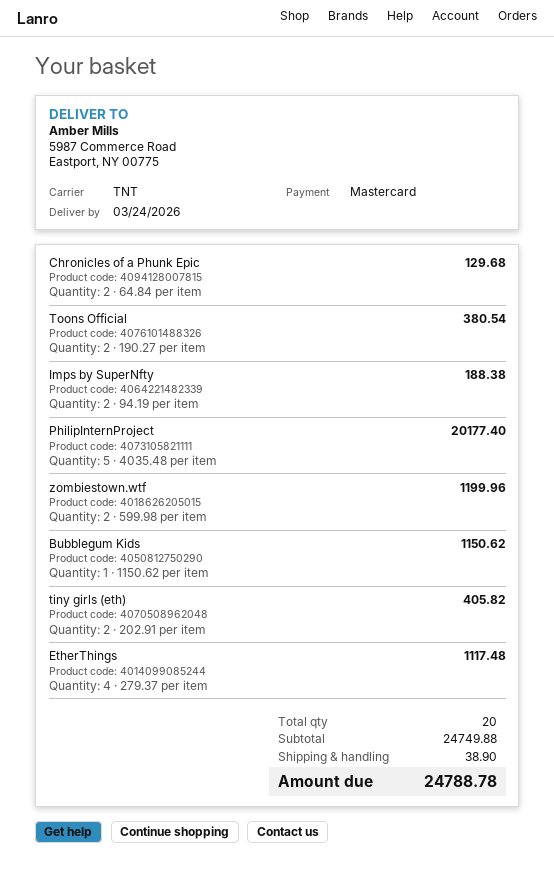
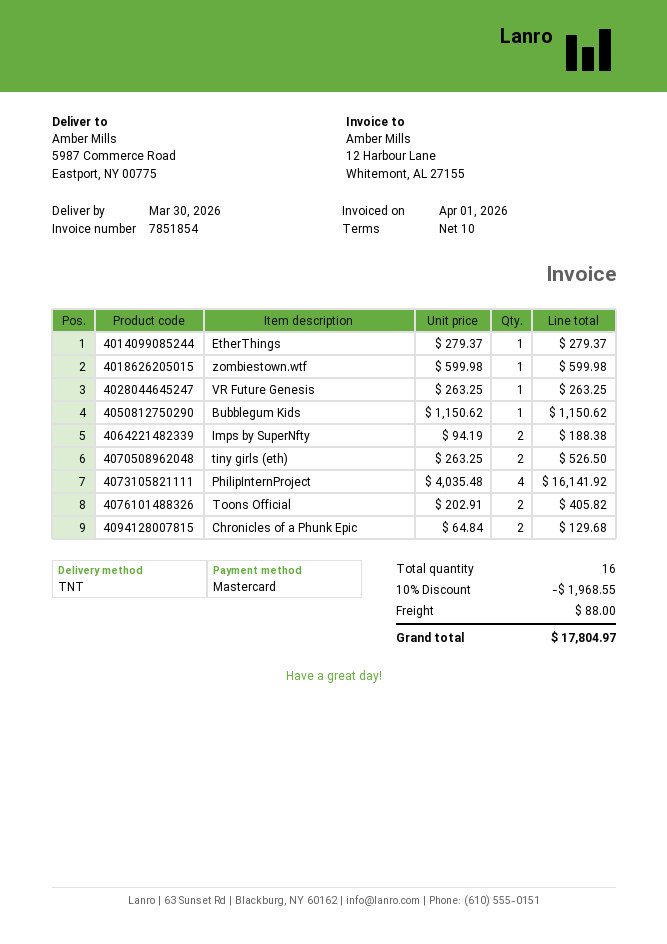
delivery date: 2026-03-24 -> 2026-03-30
Toons Official: 2 x 190.27 = 380.54 -> 2 x 202.91 = 405.82
PhilipInternProject: 5 x 4035.48 = 20177.40 -> 4 x 4035.48 = 16141.92
zombiestown.wtf: 2 x 599.98 = 1199.96 -> 1 x 599.98 = 599.98
tiny girls (eth): 2 x 202.91 = 405.82 -> 2 x 263.25 = 526.50
EtherThings: 4 x 279.37 = 1117.48 -> 1 x 279.37 = 279.37
VR Future Genesis: none -> 1 x 263.25 = 263.25
total quantity: 20 -> 16
discount: none -> 10% = 1968.55
shipping: 38.90 -> 88.00
total: 24788.78 -> 17804.97

